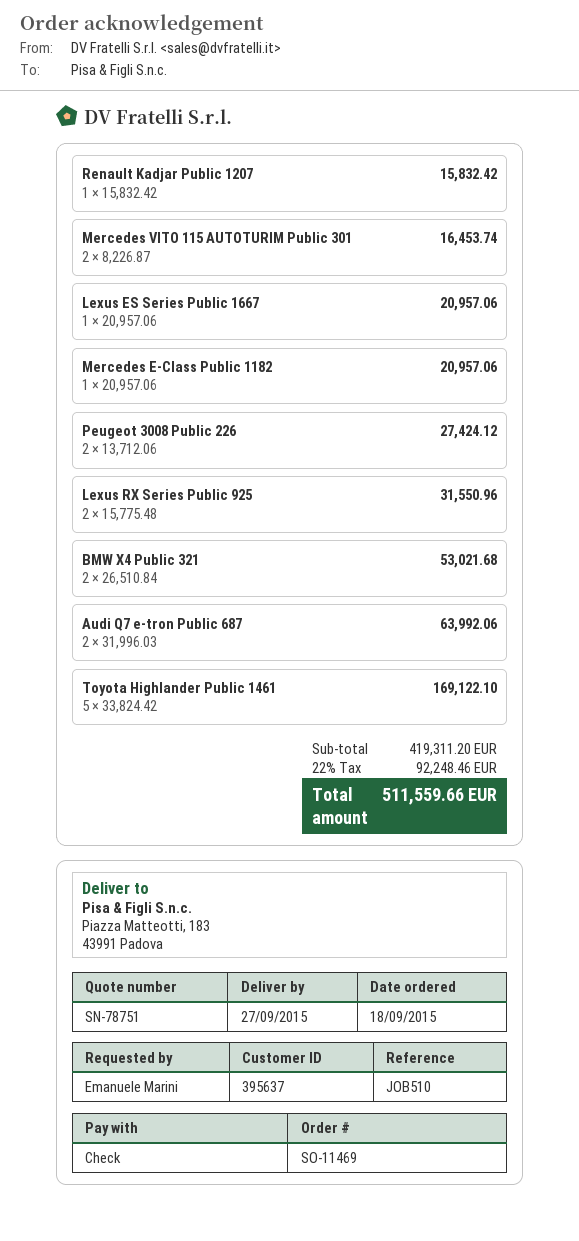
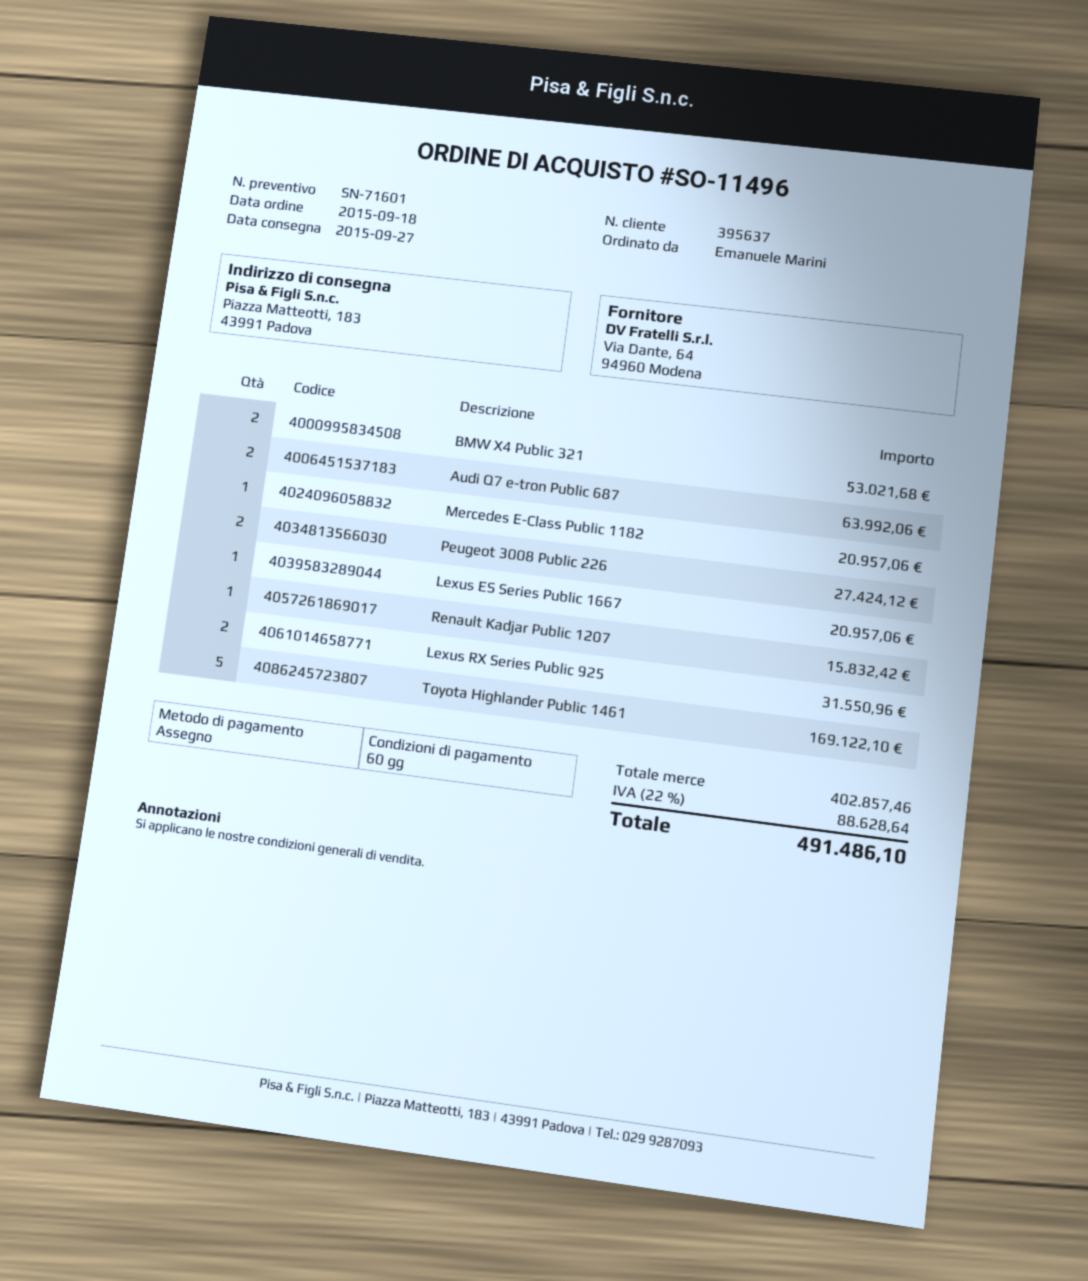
quote number: SN-78751 -> SN-71601
order number: SO-11469 -> SO-11496
Mercedes VITO 115 AUTOTURIM Public 301: 2 for 16453.74 -> none
subtotal: 419311.20 -> 402857.46
tax: 22% = 92248.46 -> 22% = 88628.64
total: 511559.66 -> 491486.10

